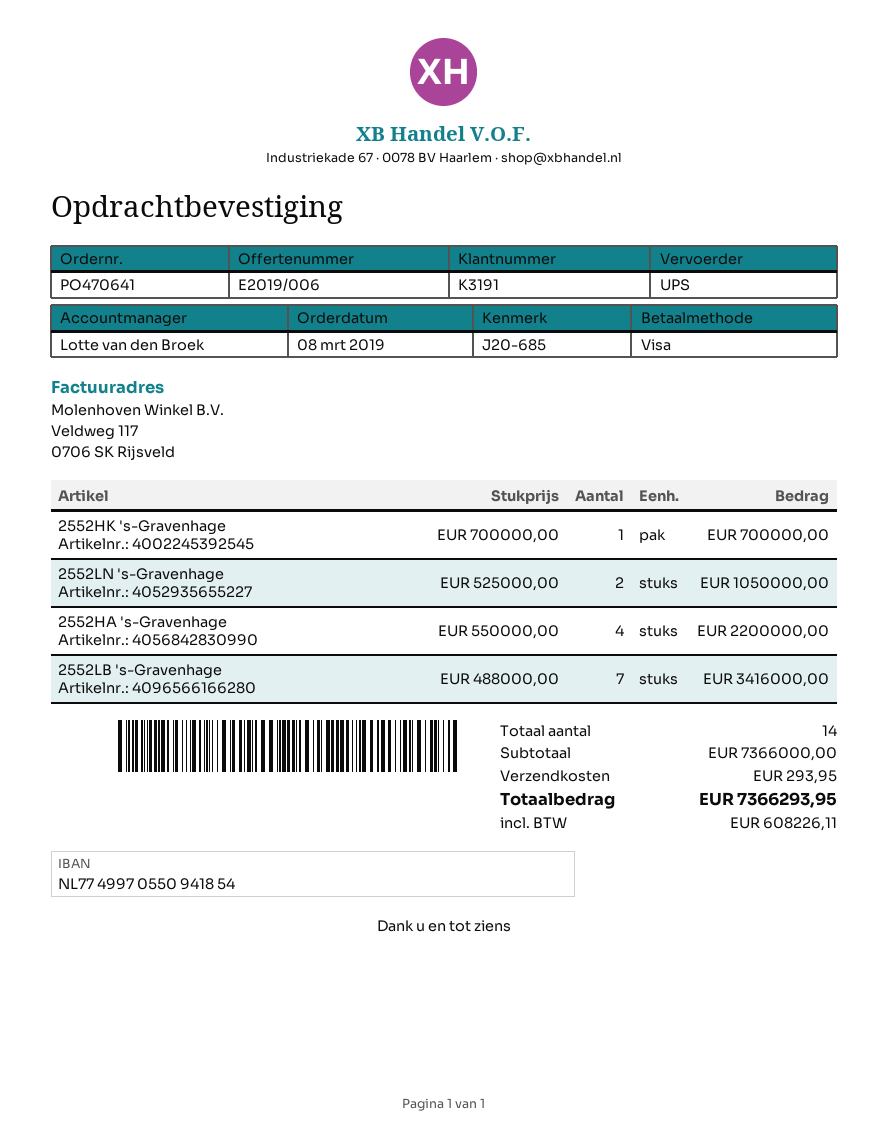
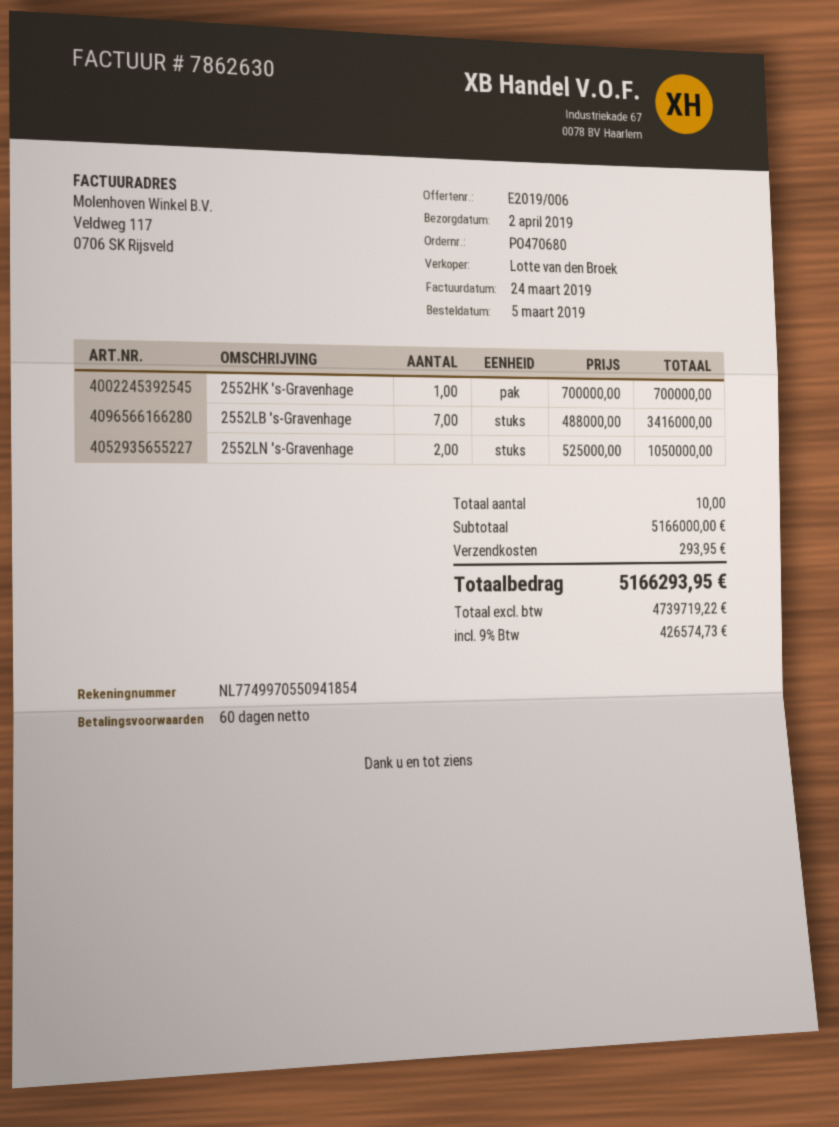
order number: PO470641 -> PO470680
order date: 2019-03-08 -> 2019-03-05
2552HA 's-Gravenhage: 4 x 550000.00 = 2200000.00 -> none
total quantity: 14 -> 10
subtotal: 7366000.00 -> 5166000.00
tax: 608226.11 -> 426574.73
total: 7366293.95 -> 5166293.95

